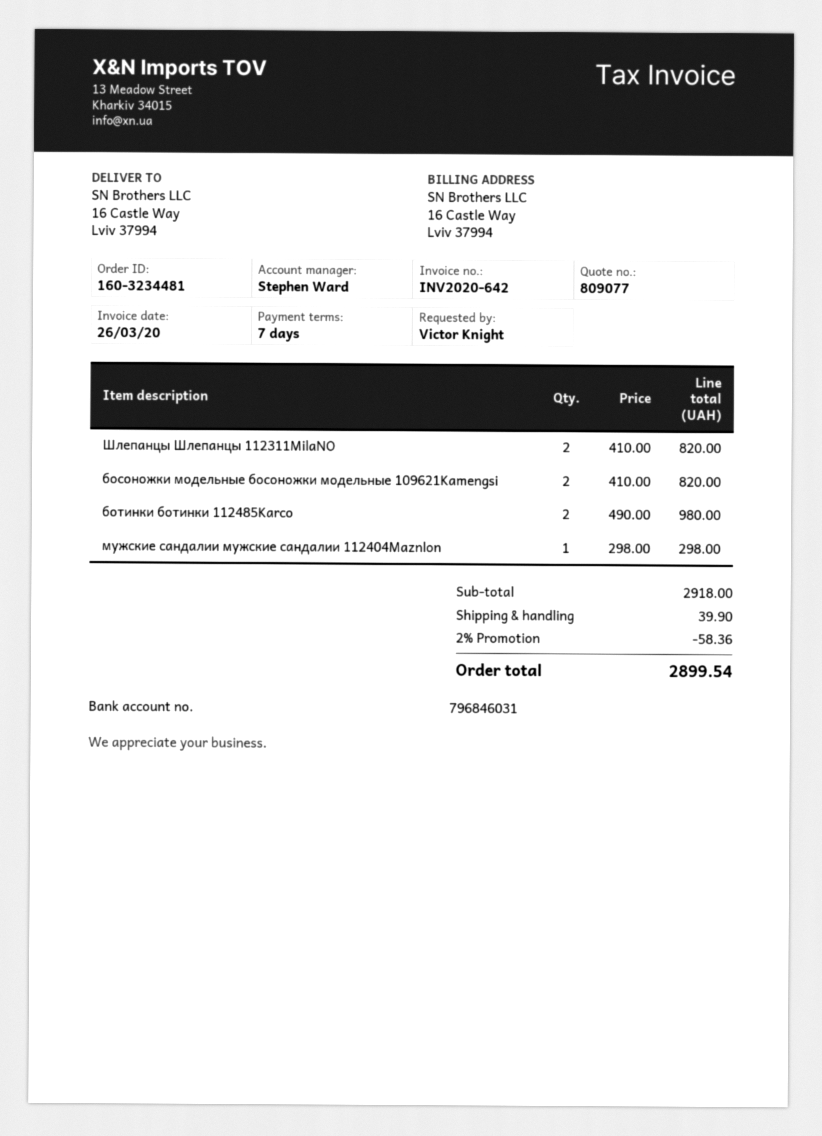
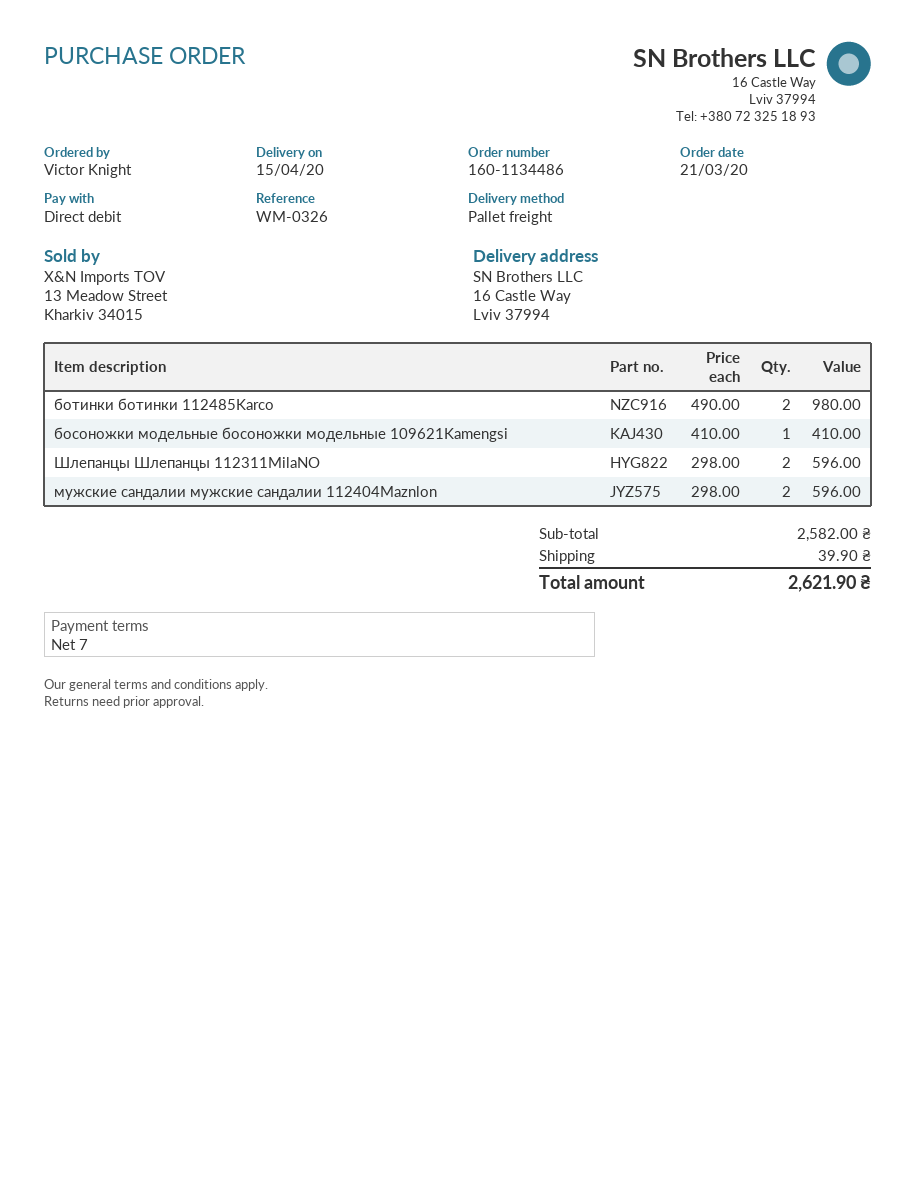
order number: 160-3234481 -> 160-1134486
Шлепанцы Шлепанцы 112311MilaNO: 2 x 410.00 = 820.00 -> 2 x 298.00 = 596.00
босоножки модельные босоножки модельные 109621Kamengsi: 2 x 410.00 = 820.00 -> 1 x 410.00 = 410.00
мужские сандалии мужские сандалии 112404Maznlon: 1 x 298.00 = 298.00 -> 2 x 298.00 = 596.00
subtotal: 2918.00 -> 2582.00
discount: 2% = 58.36 -> none
total: 2899.54 -> 2621.90

